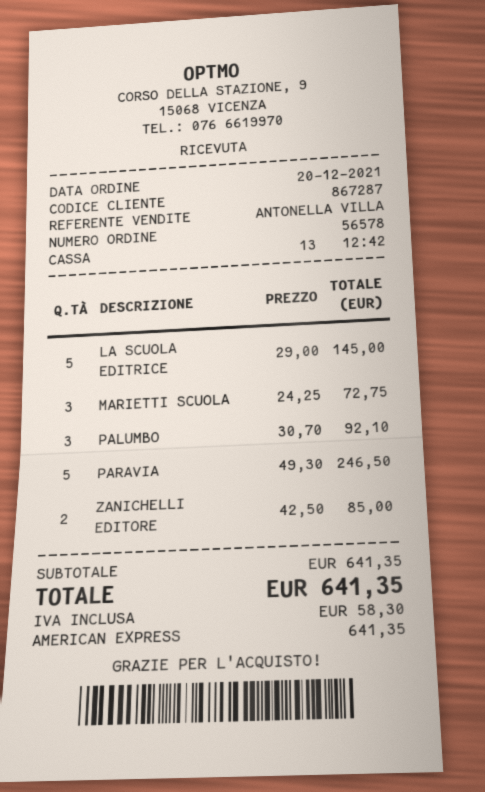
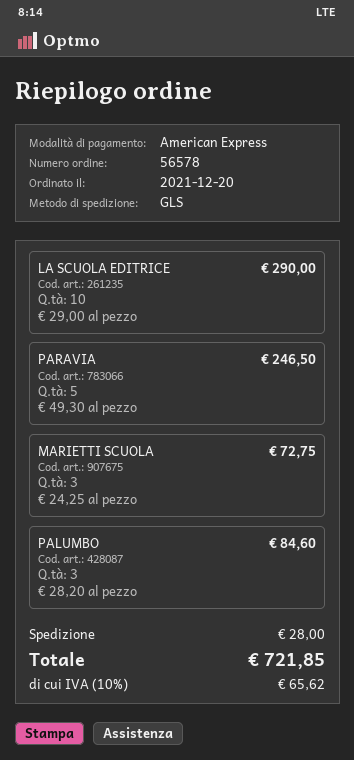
LA SCUOLA EDITRICE: 5 x 29.00 = 145.00 -> 10 x 29.00 = 290.00
PALUMBO: 3 x 30.70 = 92.10 -> 3 x 28.20 = 84.60
ZANICHELLI EDITORE: 2 x 42.50 = 85.00 -> none
shipping: none -> 28.00
tax: 58.30 -> 65.62
total: 641.35 -> 721.85

